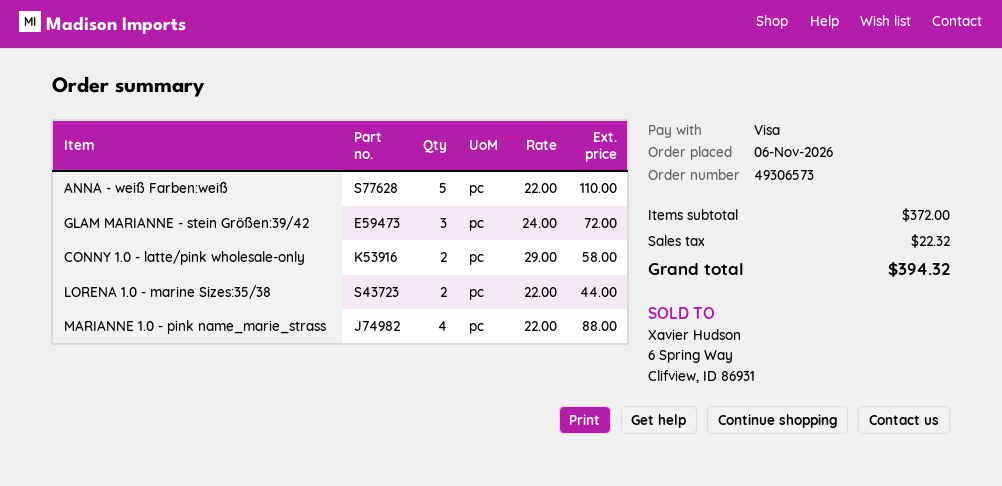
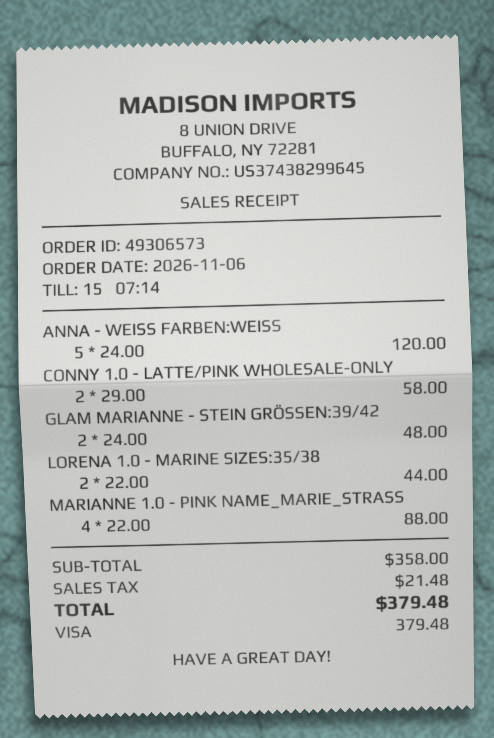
ANNA - weiß Farben:weiß: 5 x 22.00 = 110.00 -> 5 x 24.00 = 120.00
GLAM MARIANNE - stein Größen:39/42: 3 x 24.00 = 72.00 -> 2 x 24.00 = 48.00
subtotal: 372.00 -> 358.00
tax: 22.32 -> 21.48
total: 394.32 -> 379.48

